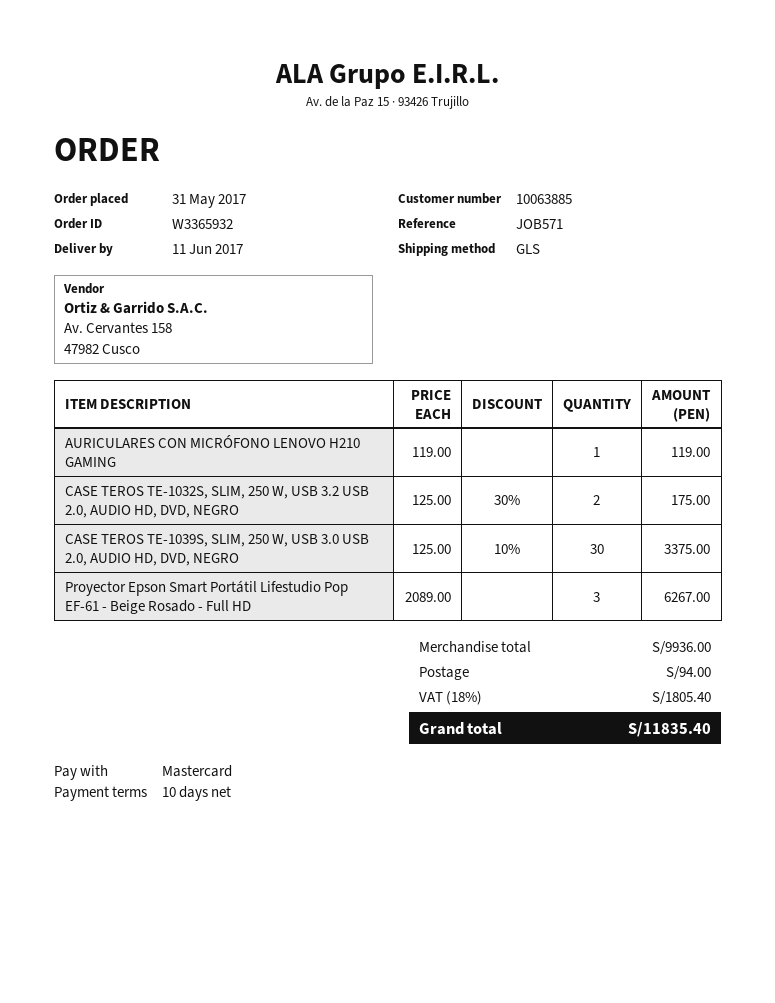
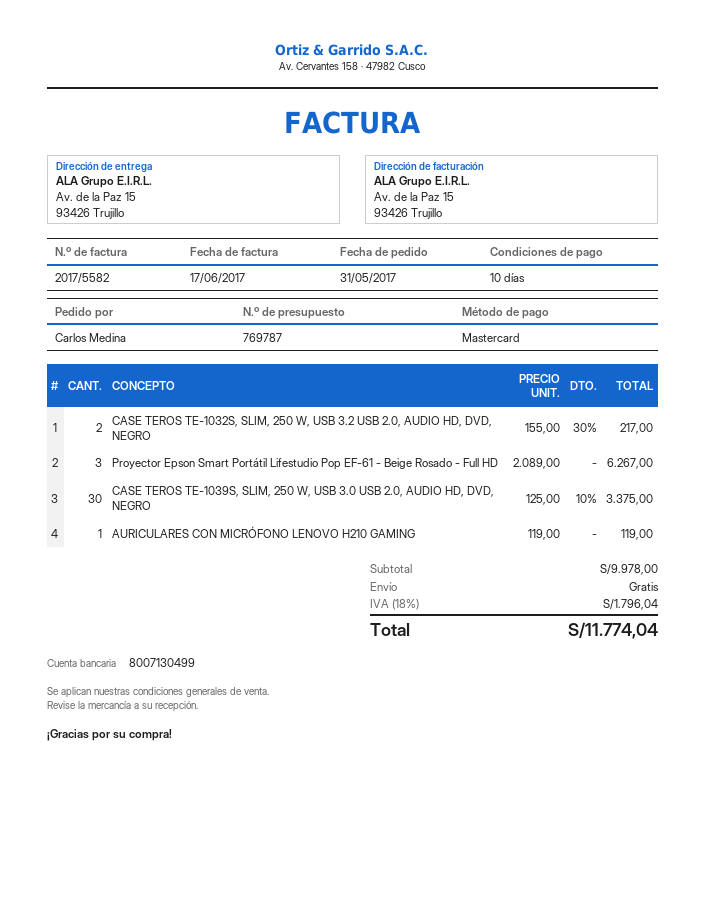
CASE TEROS TE-1032S, SLIM, 250 W, USB 3.2 USB 2.0, AUDIO HD, DVD, NEGRO: 2 x 125.00 - 30% = 175.00 -> 2 x 155.00 - 30% = 217.00
subtotal: 9936.00 -> 9978.00
shipping: 94.00 -> 0.00
tax: 18% = 1805.40 -> 18% = 1796.04
total: 11835.40 -> 11774.04

